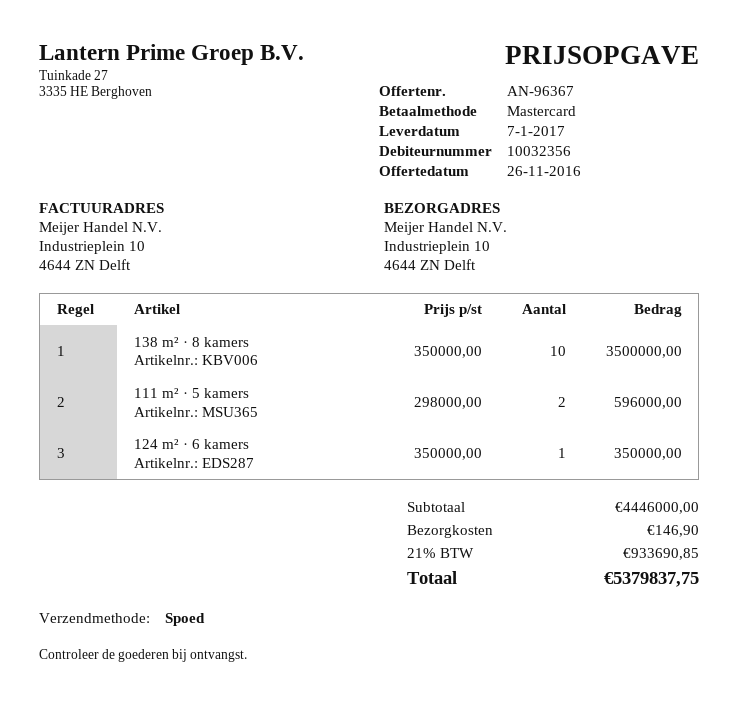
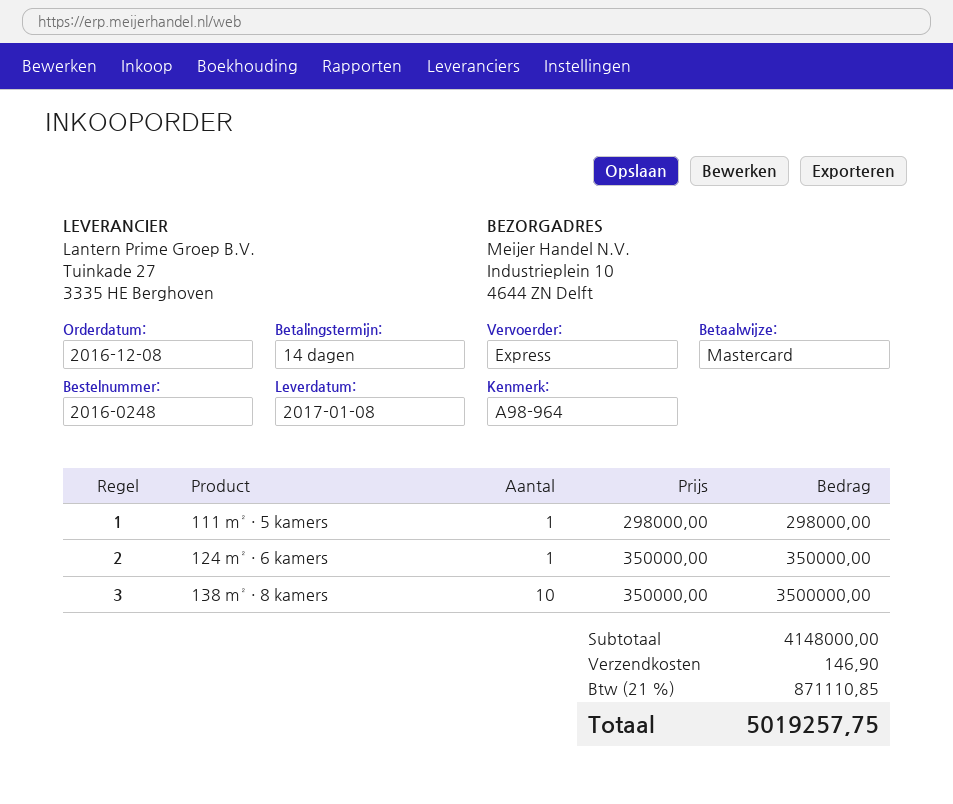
delivery date: 2017-01-07 -> 2017-01-08
111 m² · 5 kamers: 2 x 298000.00 = 596000.00 -> 1 x 298000.00 = 298000.00
subtotal: 4446000.00 -> 4148000.00
tax: 21% = 933690.85 -> 21% = 871110.85
total: 5379837.75 -> 5019257.75

